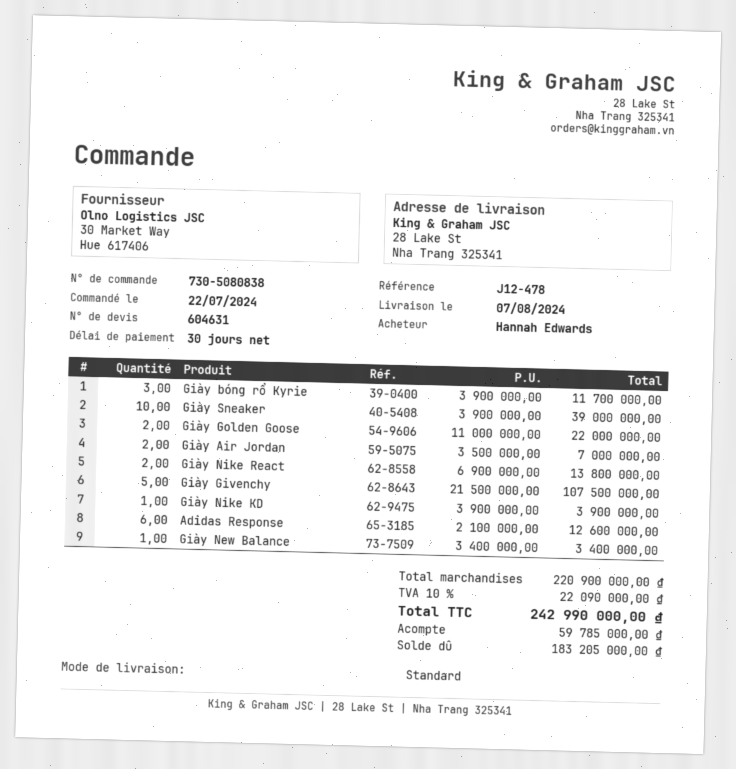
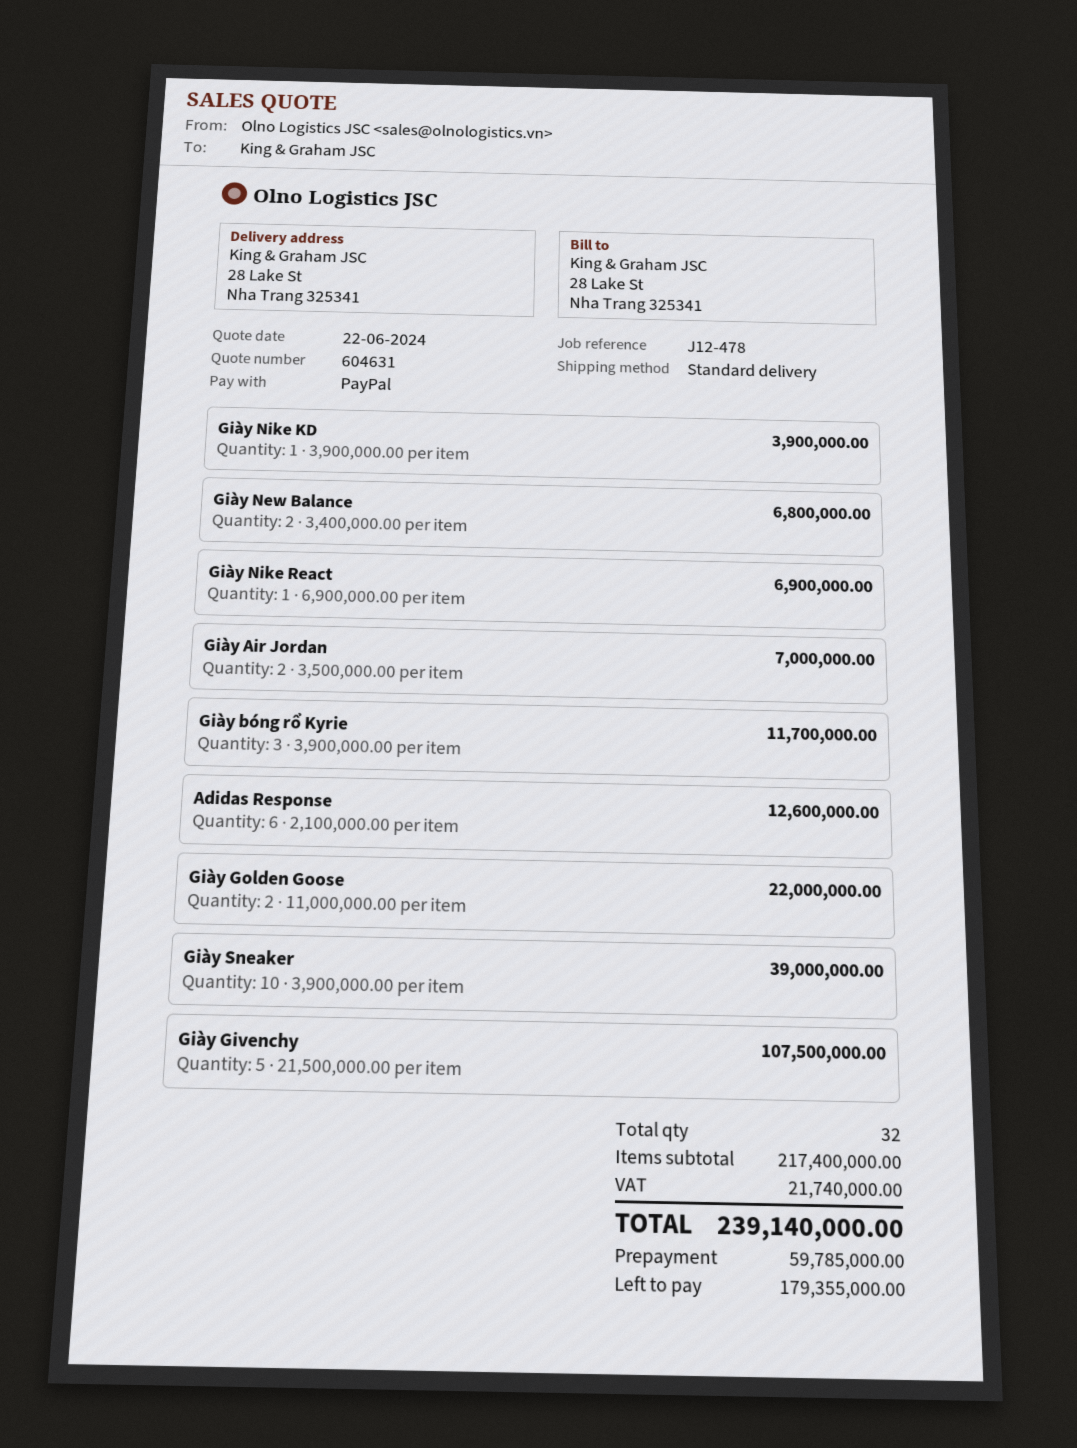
Giày Nike React: 2 x 6900000.00 = 13800000.00 -> 1 x 6900000.00 = 6900000.00
Giày New Balance: 1 x 3400000.00 = 3400000.00 -> 2 x 3400000.00 = 6800000.00
subtotal: 220900000.00 -> 217400000.00
tax: 22090000.00 -> 21740000.00
total: 242990000.00 -> 239140000.00
balance: 183205000.00 -> 179355000.00

